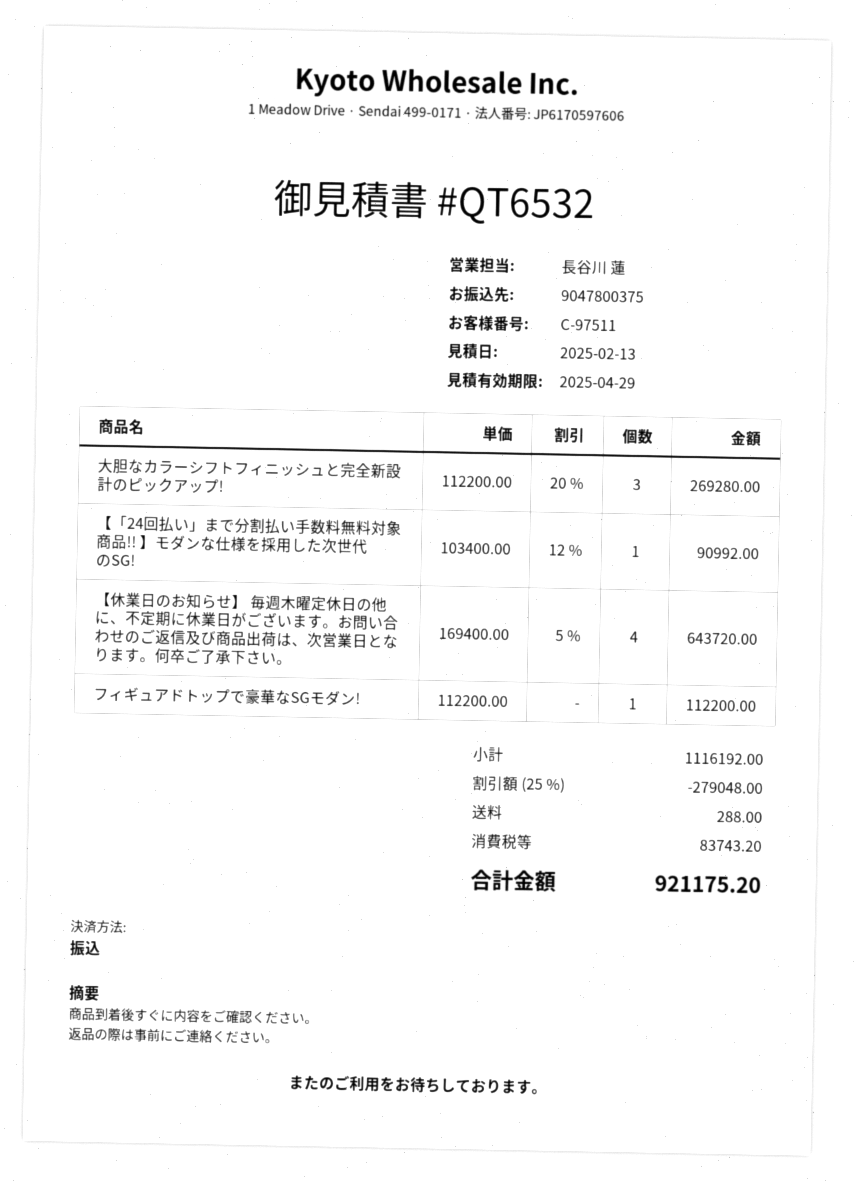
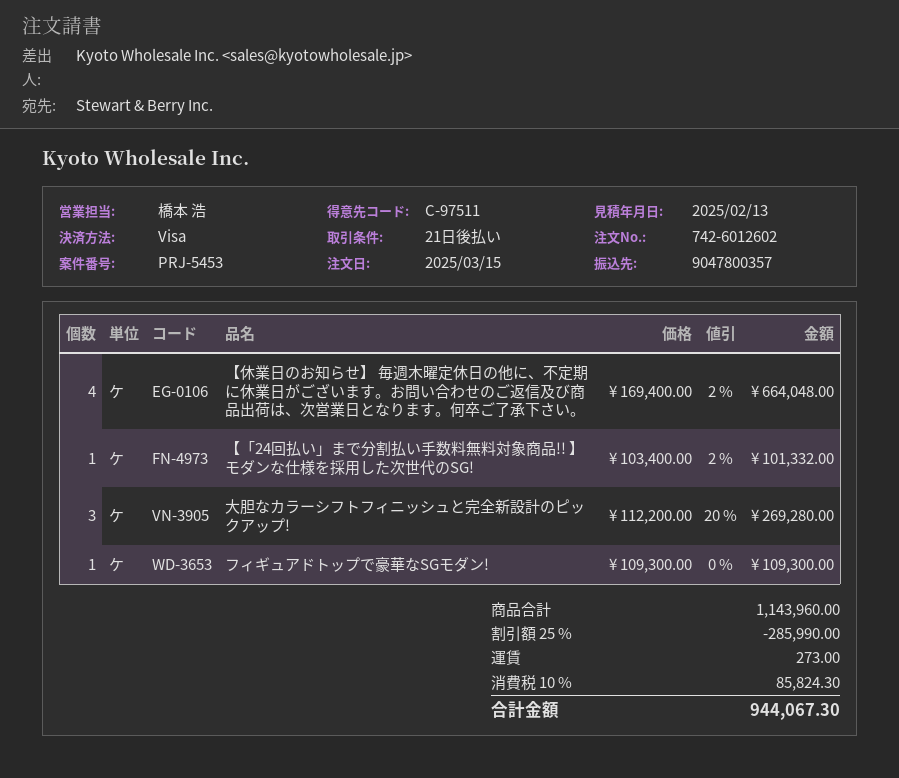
sales rep: 長谷川 蓮 -> 橋本 浩
payment method: bank transfer -> Visa
bank account: 9047800375 -> 9047800357
【「24回払い」まで分割払い手数料無料対象商品!! 】モダンな仕様を採用した次世代のSG!: 1 x 103400.00 - 12% = 90992.00 -> 1 x 103400.00 - 2% = 101332.00
【休業日のお知らせ】 毎週木曜定休日の他に、不定期に休業日がございます。お問い合わせのご返信及び商品出荷は、次営業日となります。何卒ご了承下さい。: 4 x 169400.00 - 5% = 643720.00 -> 4 x 169400.00 - 2% = 664048.00
フィギュアドトップで豪華なSGモダン!: 1 x 112200.00 = 112200.00 -> 1 x 109300.00 = 109300.00
subtotal: 1116192.00 -> 1143960.00
discount: 25% = 279048.00 -> 25% = 285990.00
shipping: 288.00 -> 273.00
tax: 83743.20 -> 85824.30
total: 921175.20 -> 944067.30

